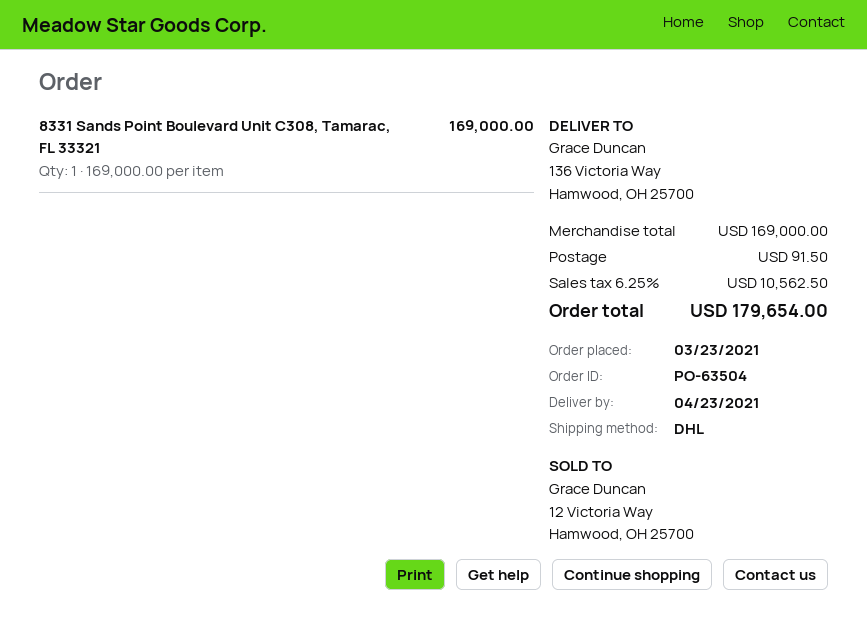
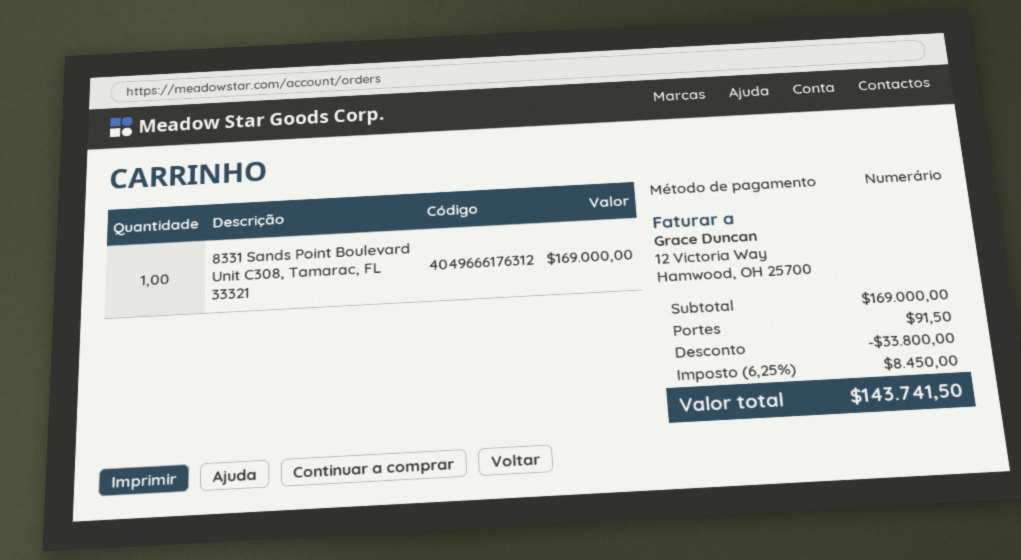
discount: none -> 33800.00
tax: 6.25% = 10562.50 -> 6.25% = 8450.00
total: 179654.00 -> 143741.50

